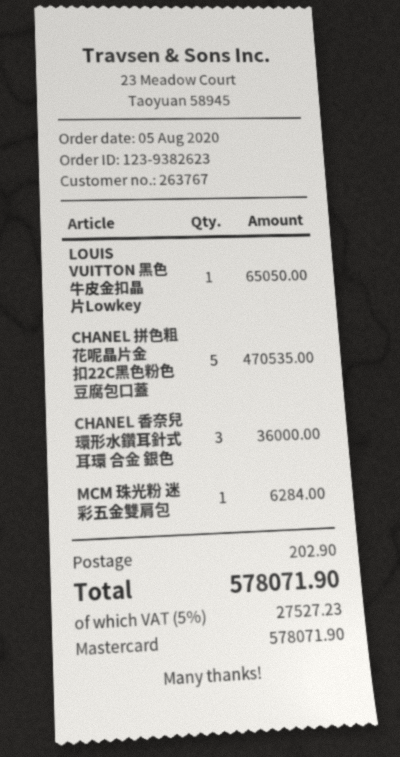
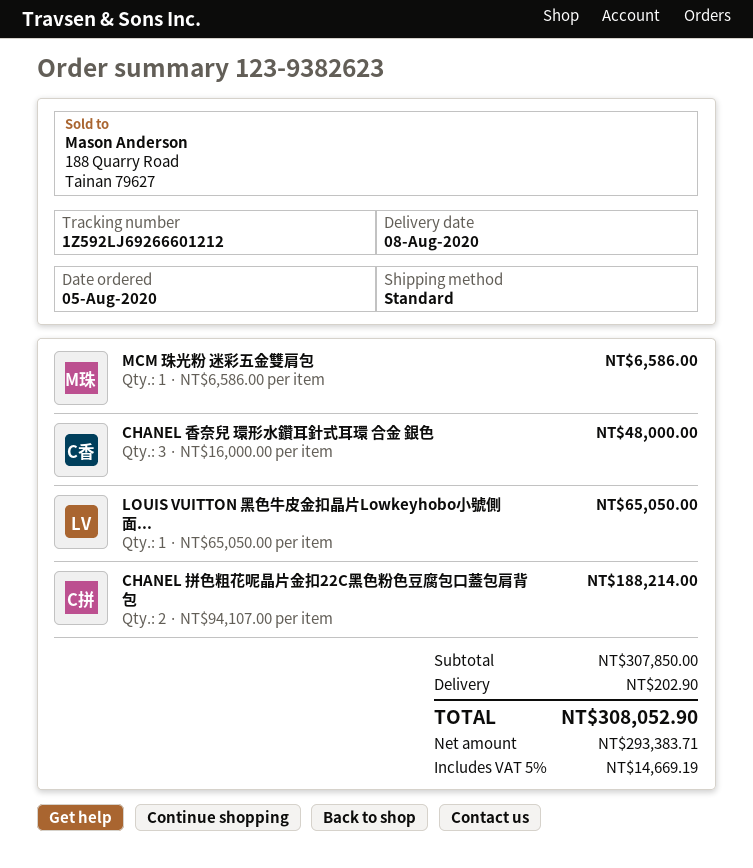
CHANEL 拼色粗花呢晶片金扣22C黑色粉色豆腐包口蓋: 5 for 470535.00 -> 2 for 188214.00
CHANEL 香奈兒 環形水鑽耳針式耳環 合金 銀色: 3 for 36000.00 -> 3 for 48000.00
MCM 珠光粉 迷彩五金雙肩包: 1 for 6284.00 -> 1 for 6586.00
tax: 5% = 27527.23 -> 5% = 14669.19
total: 578071.90 -> 308052.90

